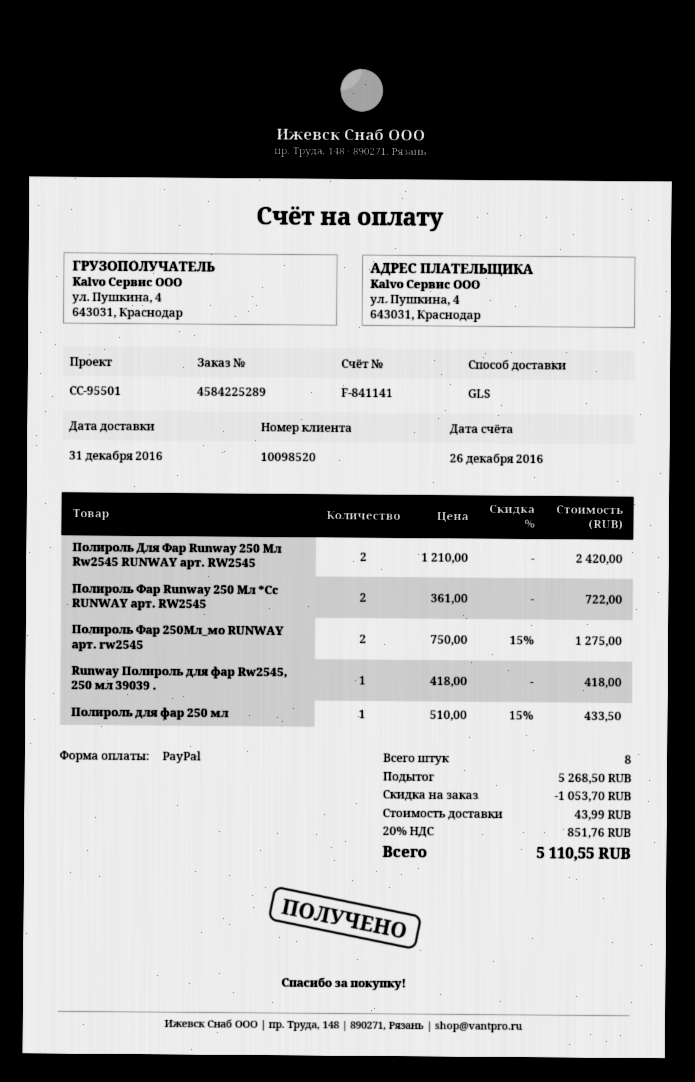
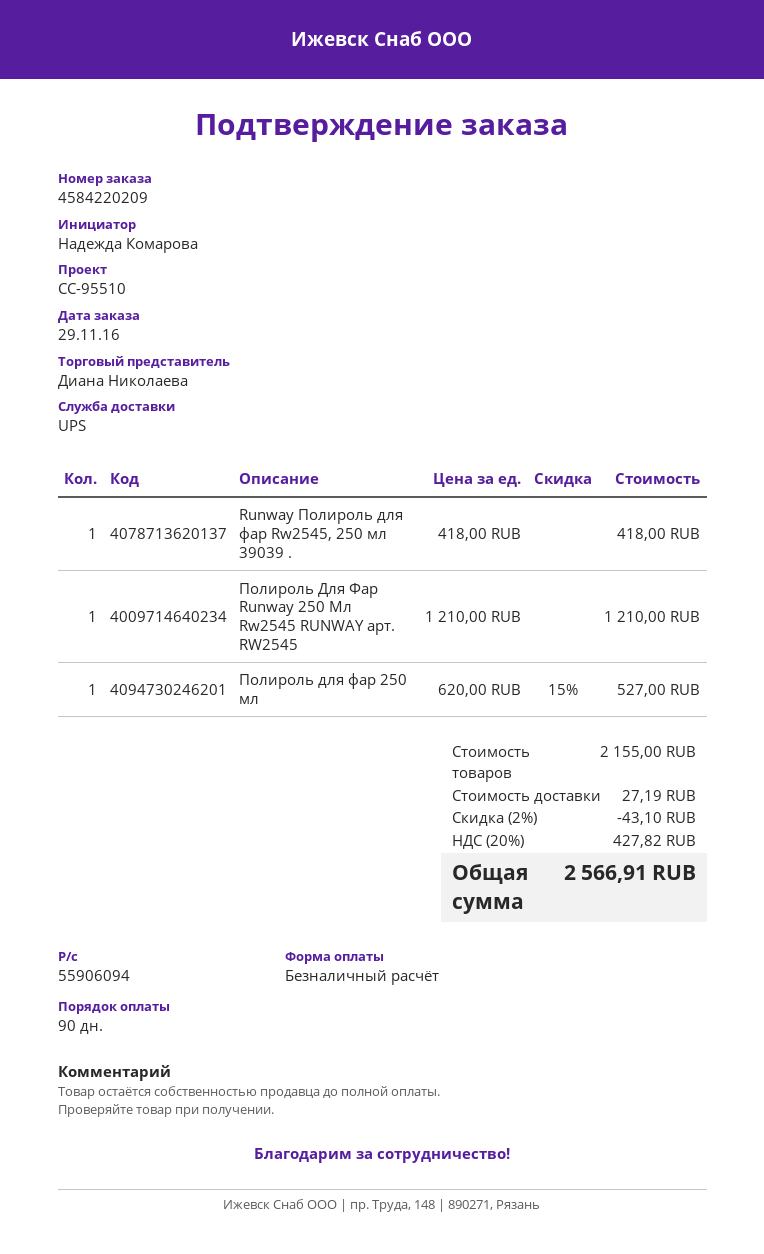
order number: 4584225289 -> 4584220209
reference: CC-95501 -> CC-95510
payment method: PayPal -> bank transfer
shipping method: GLS -> UPS
Полироль Для Фар Runway 250 Мл Rw2545 RUNWAY арт. RW2545: 2 x 1210.00 = 2420.00 -> 1 x 1210.00 = 1210.00
Полироль Фар Runway 250 Мл *Сс RUNWAY арт. RW2545: 2 x 361.00 = 722.00 -> none
Полироль Фар 250Мл_мо RUNWAY арт. rw2545: 2 x 750.00 - 15% = 1275.00 -> none
Полироль для фар 250 мл: 1 x 510.00 - 15% = 433.50 -> 1 x 620.00 - 15% = 527.00
subtotal: 5268.50 -> 2155.00
discount: 1053.70 -> 43.10
shipping: 43.99 -> 27.19
tax: 20% = 851.76 -> 20% = 427.82
total: 5110.55 -> 2566.91

